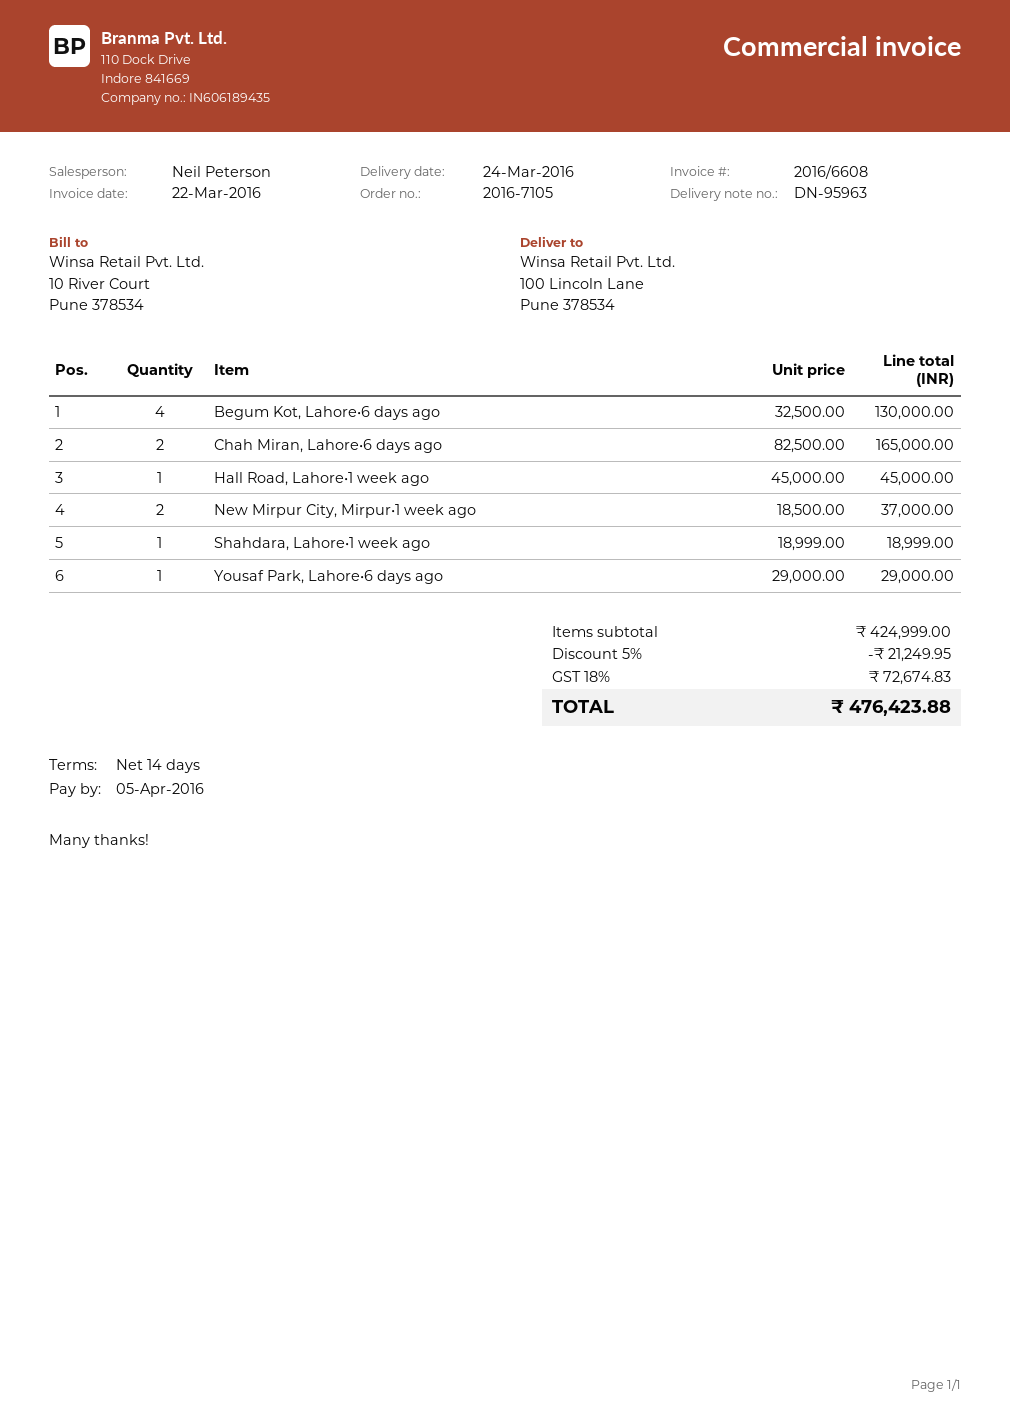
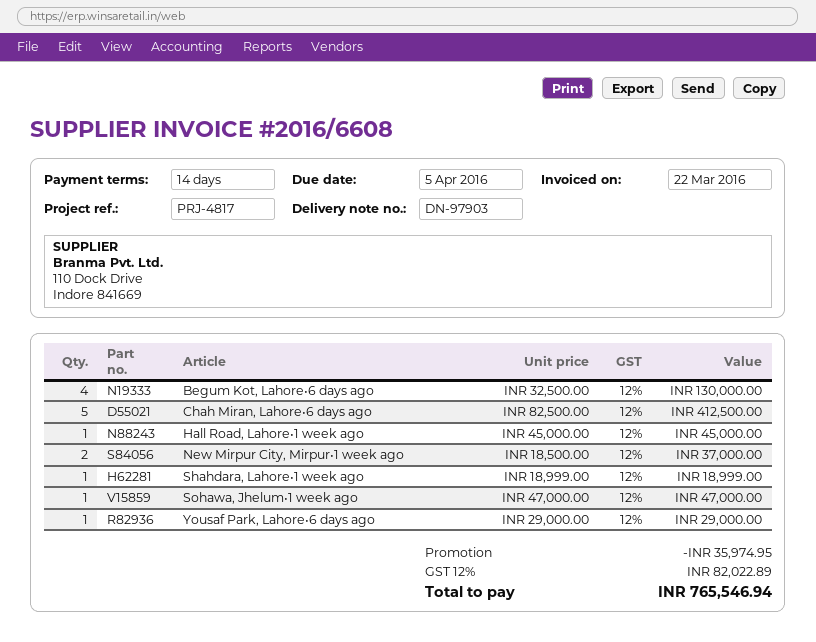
delivery note number: DN-95963 -> DN-97903
Chah Miran, Lahore•6 days ago: 2 x 82500.00 = 165000.00 -> 5 x 82500.00 = 412500.00
Sohawa, Jhelum•1 week ago: none -> 1 x 47000.00 = 47000.00
discount: 21249.95 -> 35974.95
tax: 18% = 72674.83 -> 12% = 82022.89
total: 476423.88 -> 765546.94

